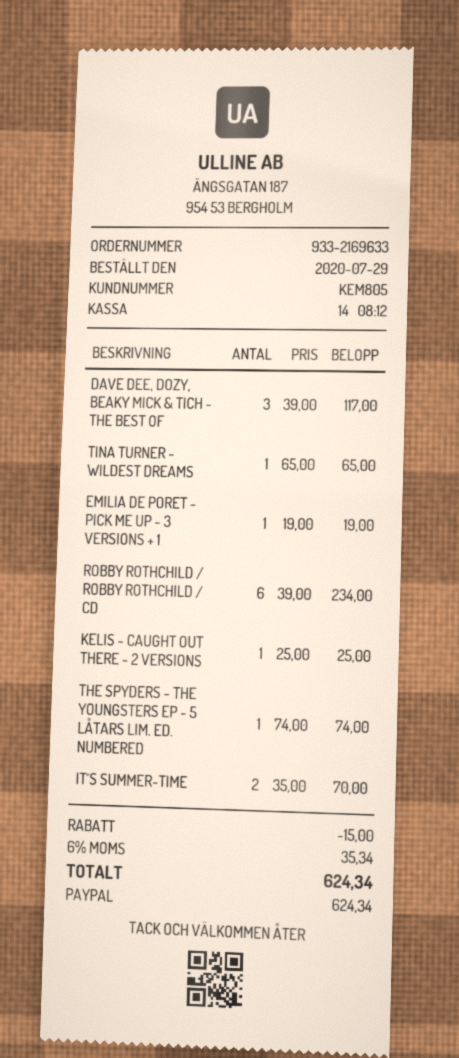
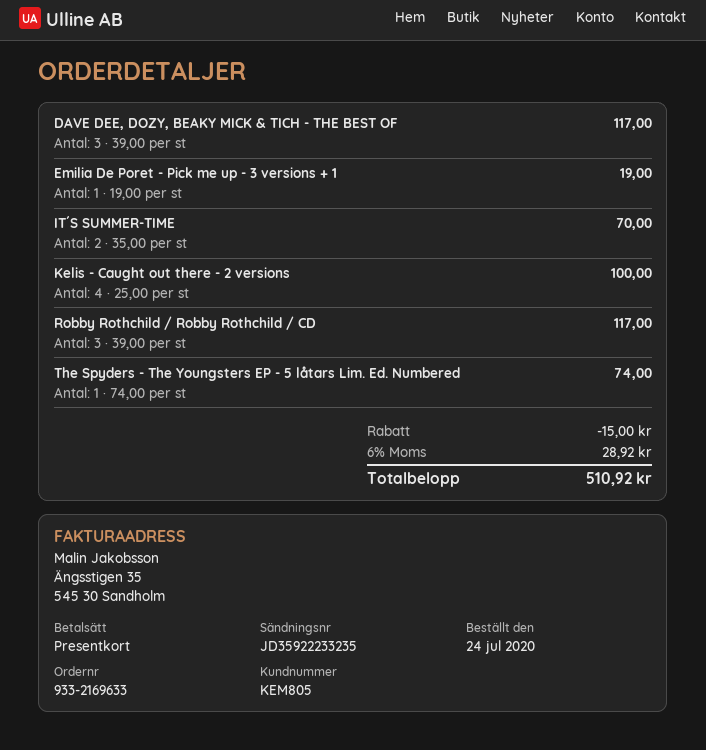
order date: 2020-07-29 -> 2020-07-24
payment method: PayPal -> gift card
TINA TURNER - WILDEST DREAMS: 1 x 65.00 = 65.00 -> none
ROBBY ROTHCHILD / ROBBY ROTHCHILD / CD: 6 x 39.00 = 234.00 -> 3 x 39.00 = 117.00
KELIS - CAUGHT OUT THERE - 2 VERSIONS: 1 x 25.00 = 25.00 -> 4 x 25.00 = 100.00
tax: 6% = 35.34 -> 6% = 28.92
total: 624.34 -> 510.92

